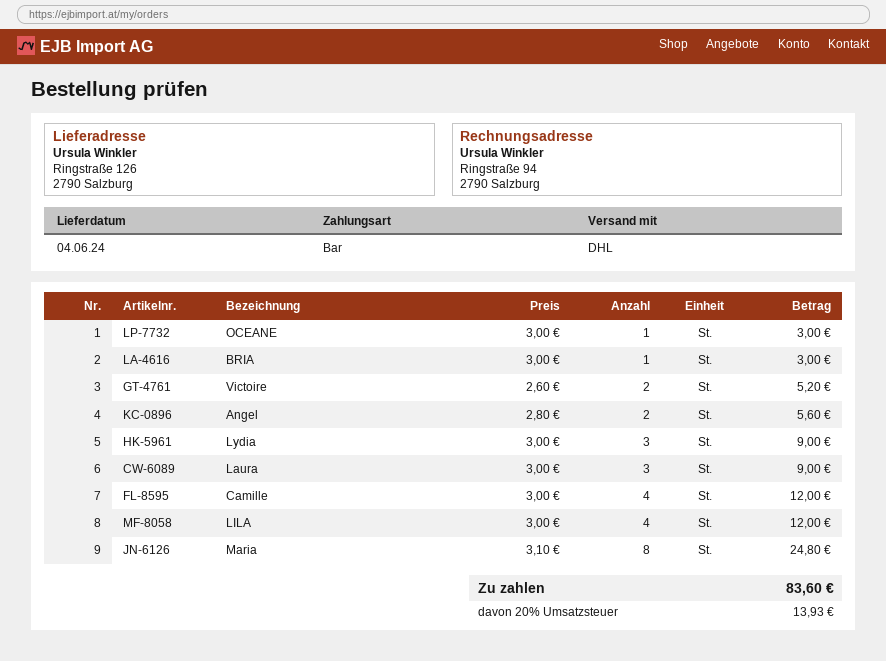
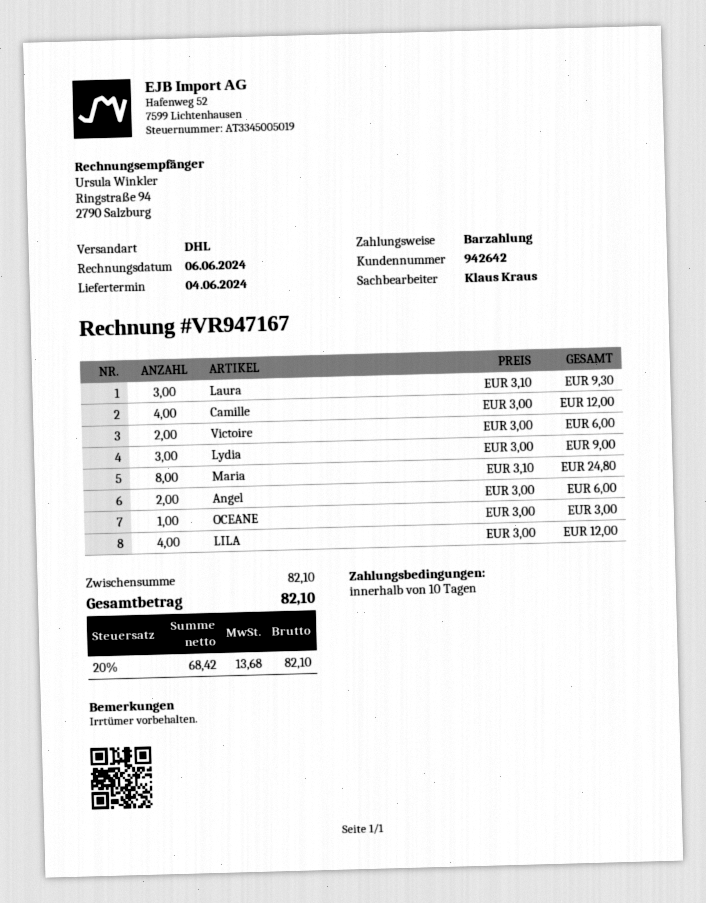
BRIA: 1 x 3.00 = 3.00 -> none
Victoire: 2 x 2.60 = 5.20 -> 2 x 3.00 = 6.00
Angel: 2 x 2.80 = 5.60 -> 2 x 3.00 = 6.00
Laura: 3 x 3.00 = 9.00 -> 3 x 3.10 = 9.30
tax: 20% = 13.93 -> 20% = 13.68
total: 83.60 -> 82.10

